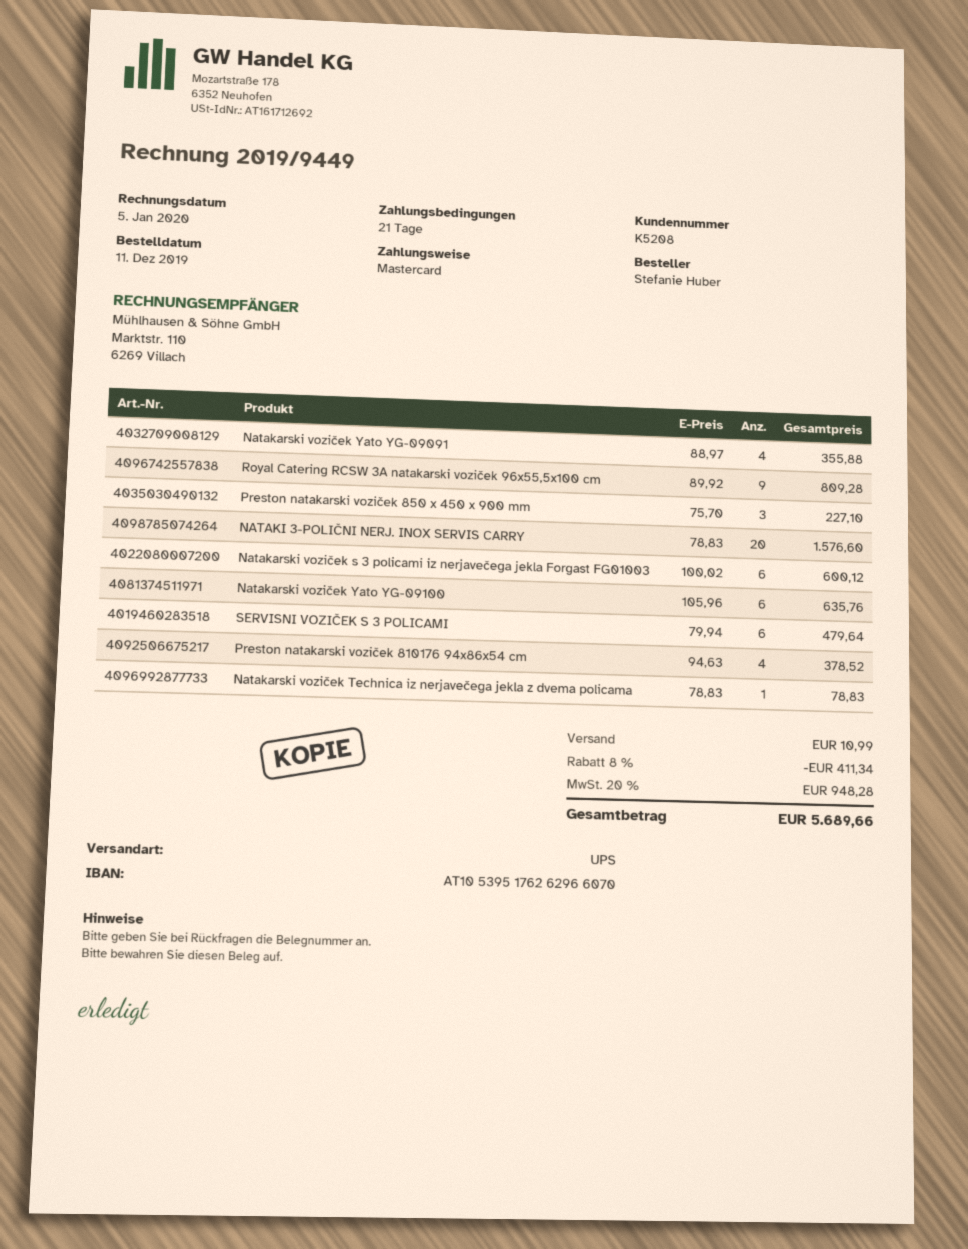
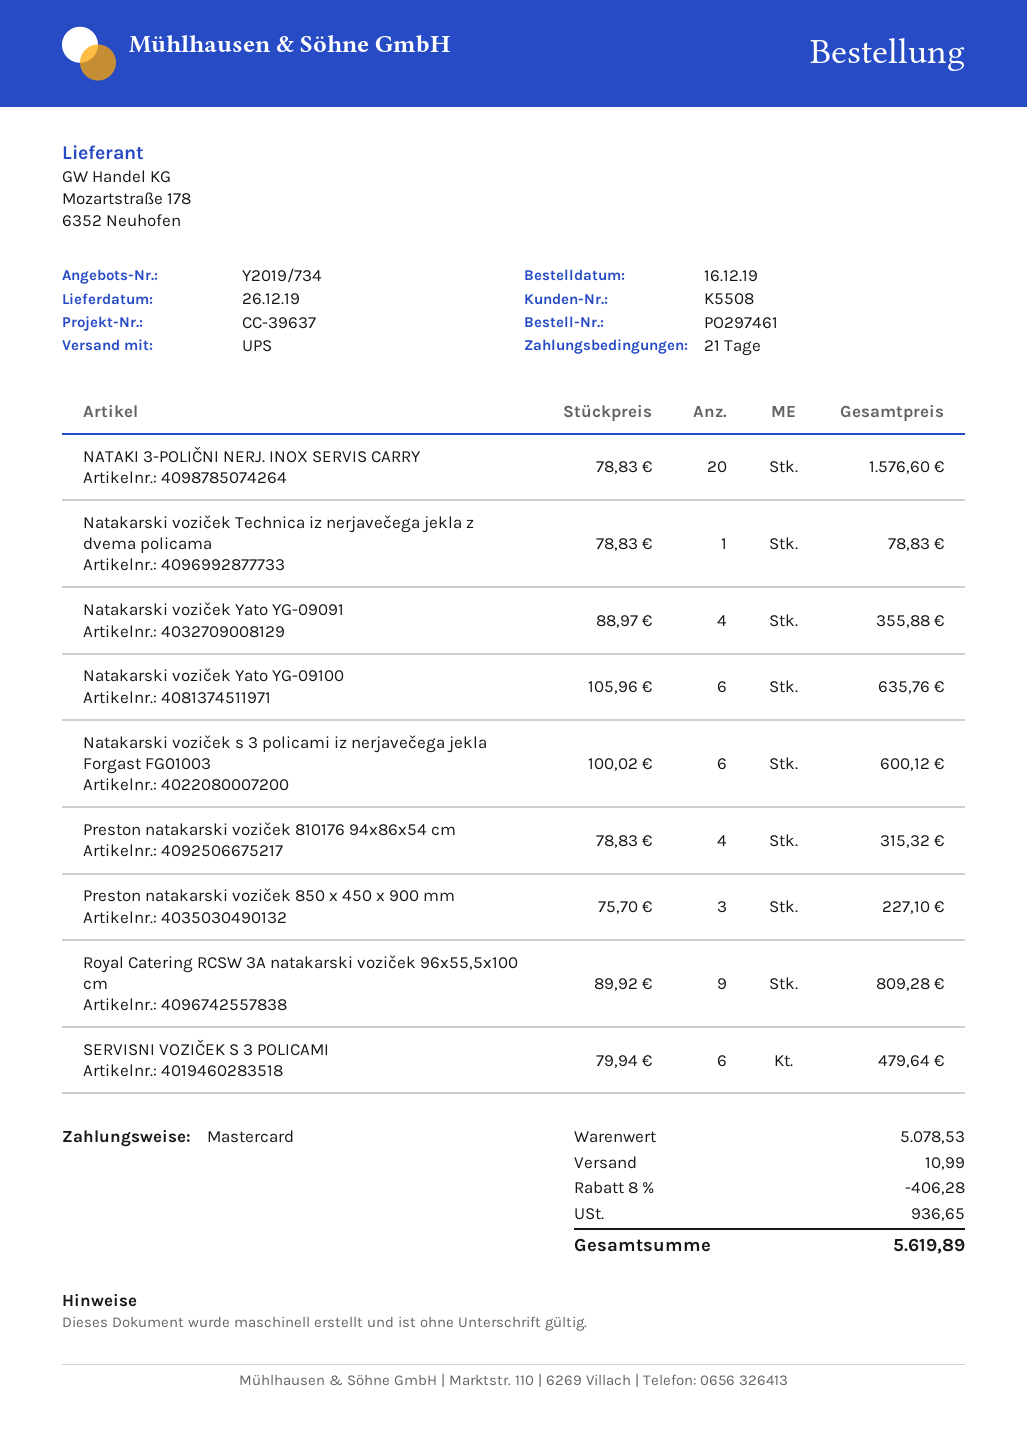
order date: 2019-12-11 -> 2019-12-16
customer number: K5208 -> K5508
Preston natakarski voziček 810176 94x86x54 cm: 4 x 94.63 = 378.52 -> 4 x 78.83 = 315.32
discount: 8% = 411.34 -> 8% = 406.28
tax: 948.28 -> 936.65
total: 5689.66 -> 5619.89

